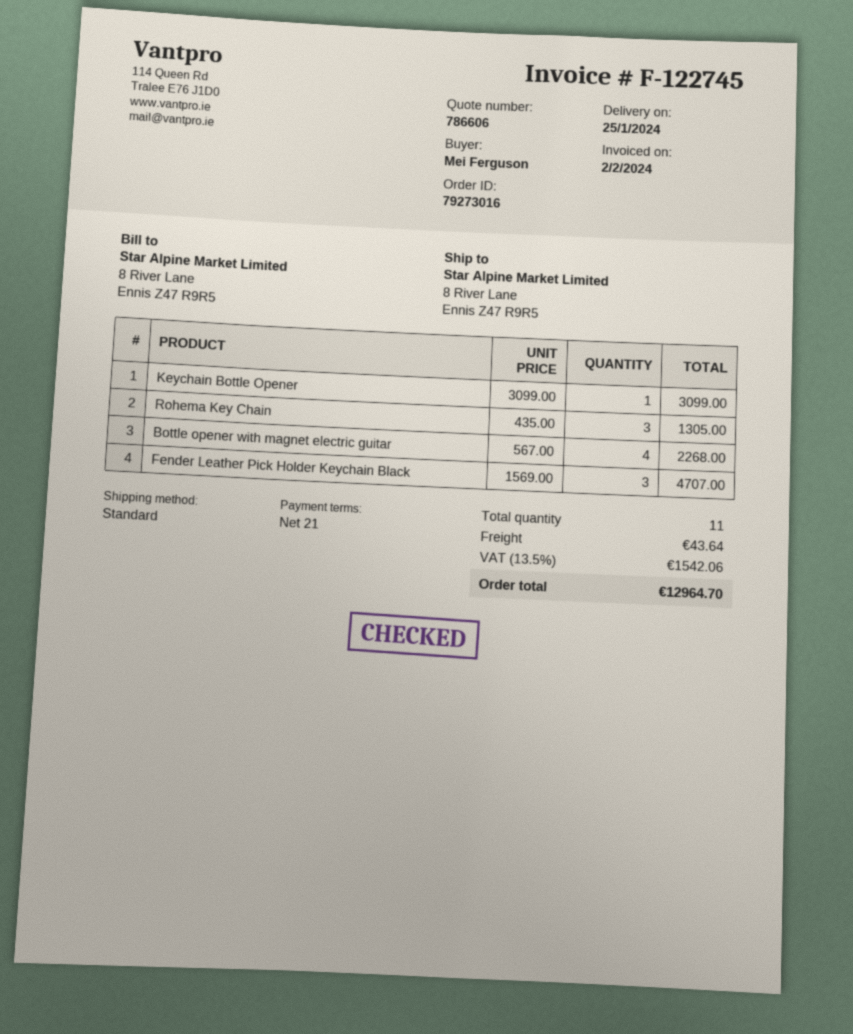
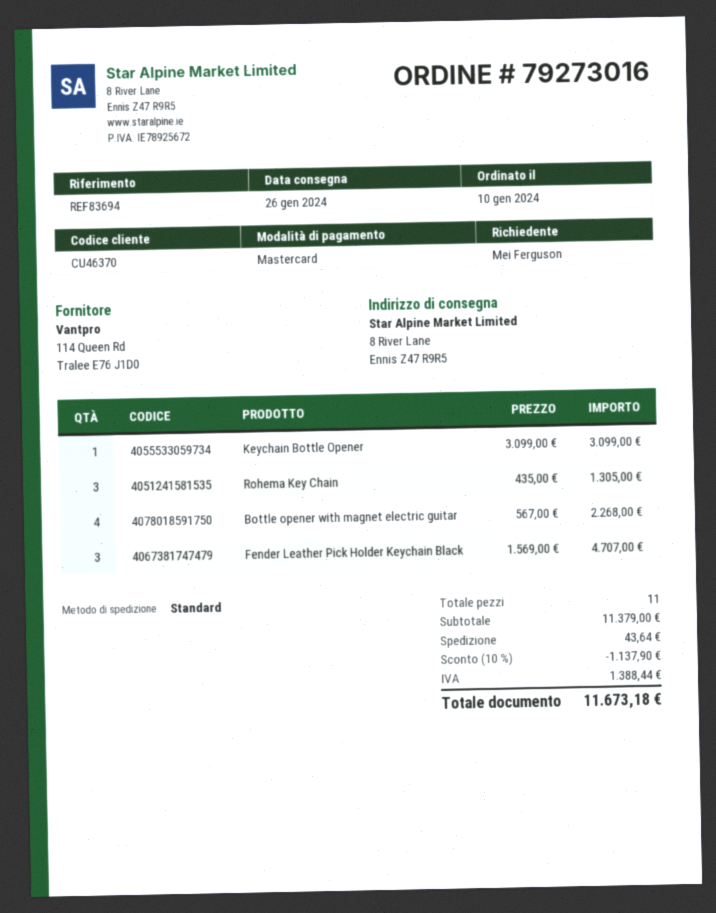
delivery date: 2024-01-25 -> 2024-01-26
discount: none -> 10% = 1137.90
tax: 1542.06 -> 1388.44
total: 12964.70 -> 11673.18

